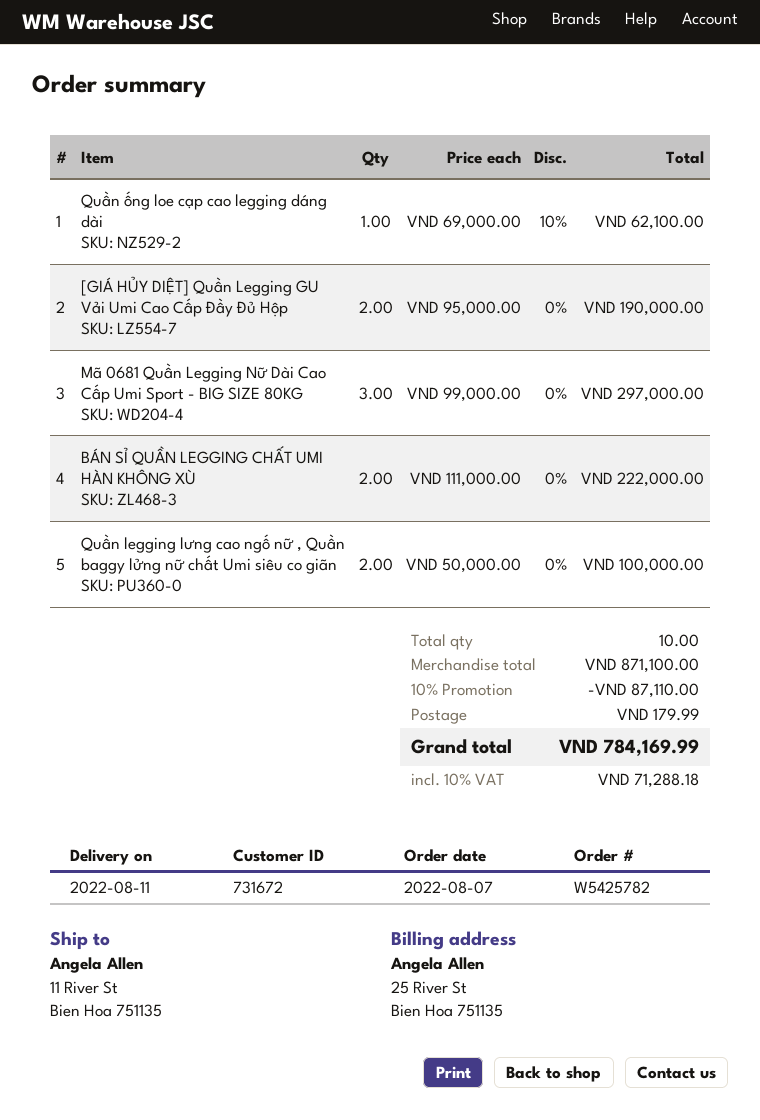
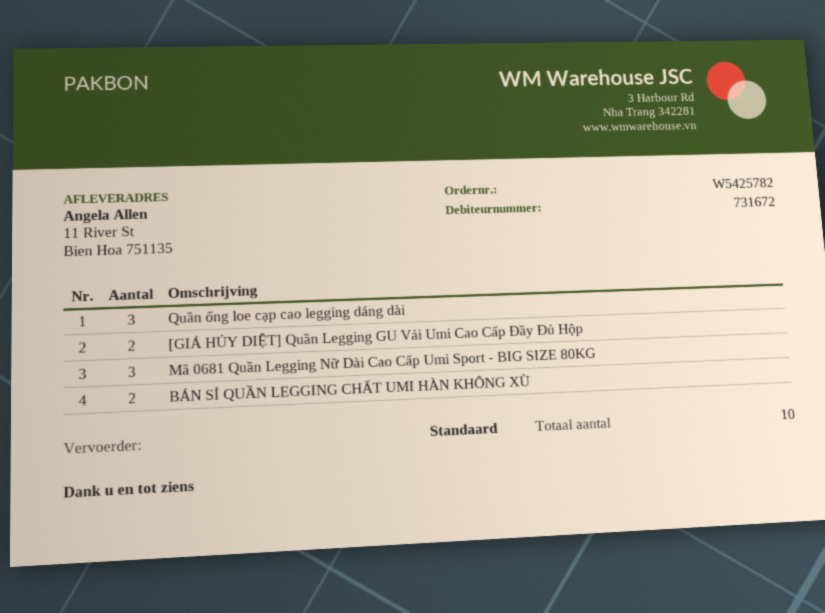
Quần ống loe cạp cao legging dáng dài: 1 -> 3
Quần legging lưng cao ngố nữ , Quần baggy lửng nữ chất Umi siêu co giãn: 2 -> none

